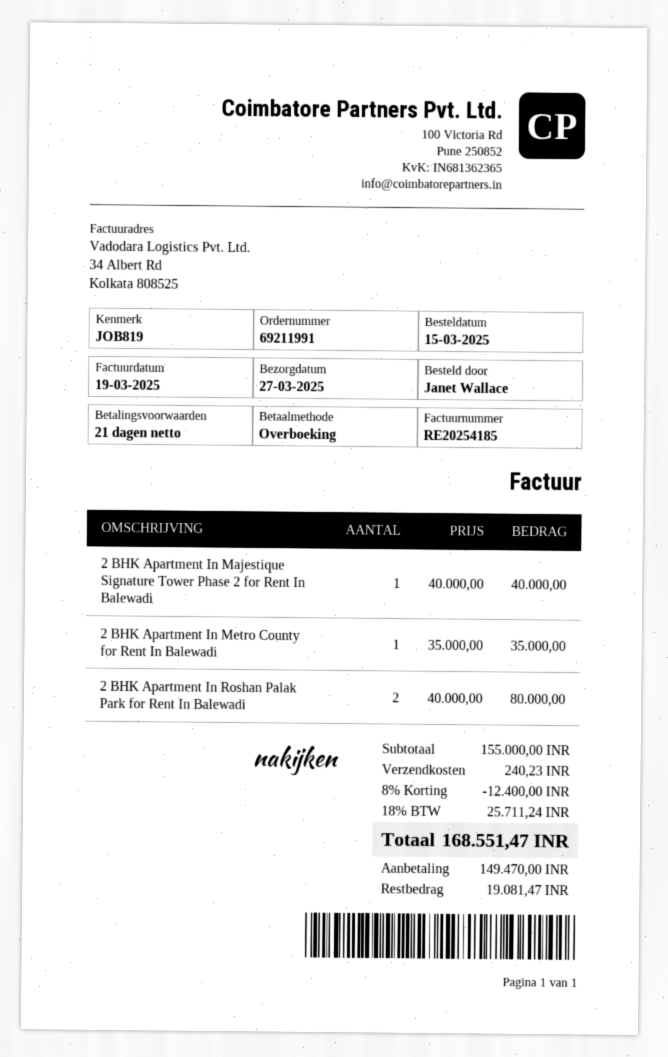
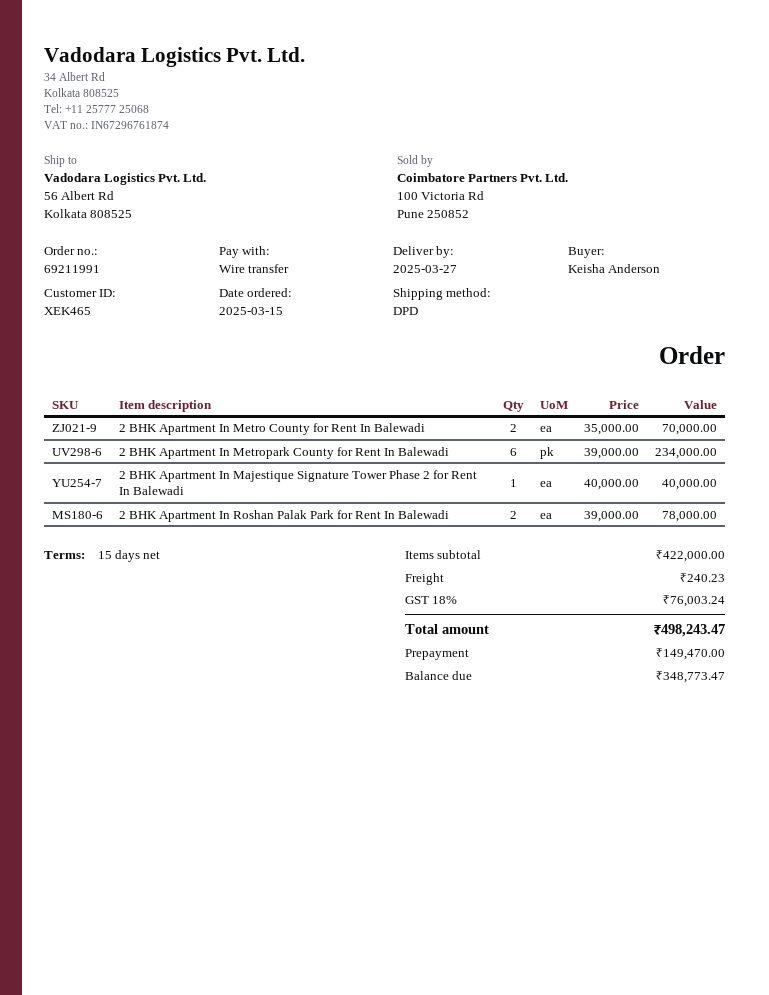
payment terms: 21 days -> 15 days
ordered by: Janet Wallace -> Keisha Anderson
2 BHK Apartment In Metro County for Rent In Balewadi: 1 x 35000.00 = 35000.00 -> 2 x 35000.00 = 70000.00
2 BHK Apartment In Roshan Palak Park for Rent In Balewadi: 2 x 40000.00 = 80000.00 -> 2 x 39000.00 = 78000.00
2 BHK Apartment In Metropark County for Rent In Balewadi: none -> 6 x 39000.00 = 234000.00
subtotal: 155000.00 -> 422000.00
discount: 8% = 12400.00 -> none
tax: 18% = 25711.24 -> 18% = 76003.24
total: 168551.47 -> 498243.47
balance: 19081.47 -> 348773.47

